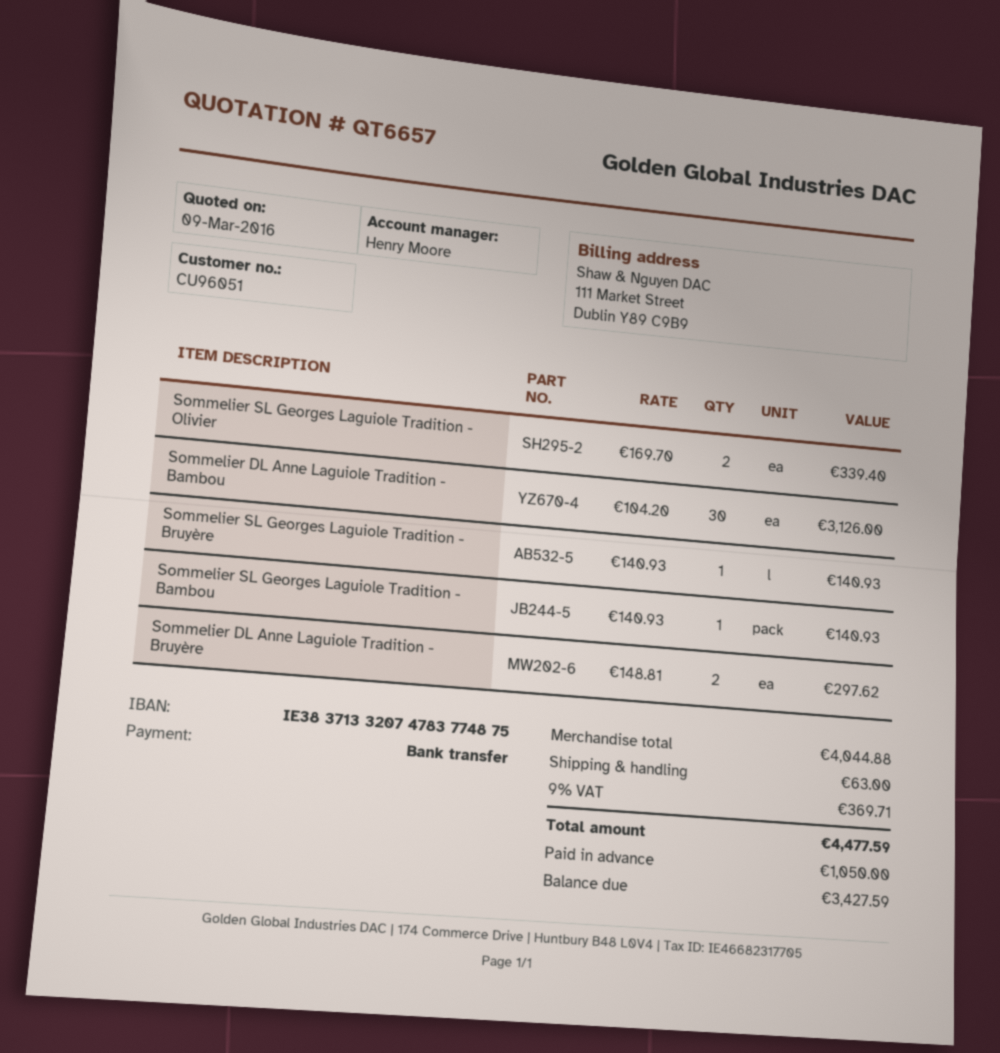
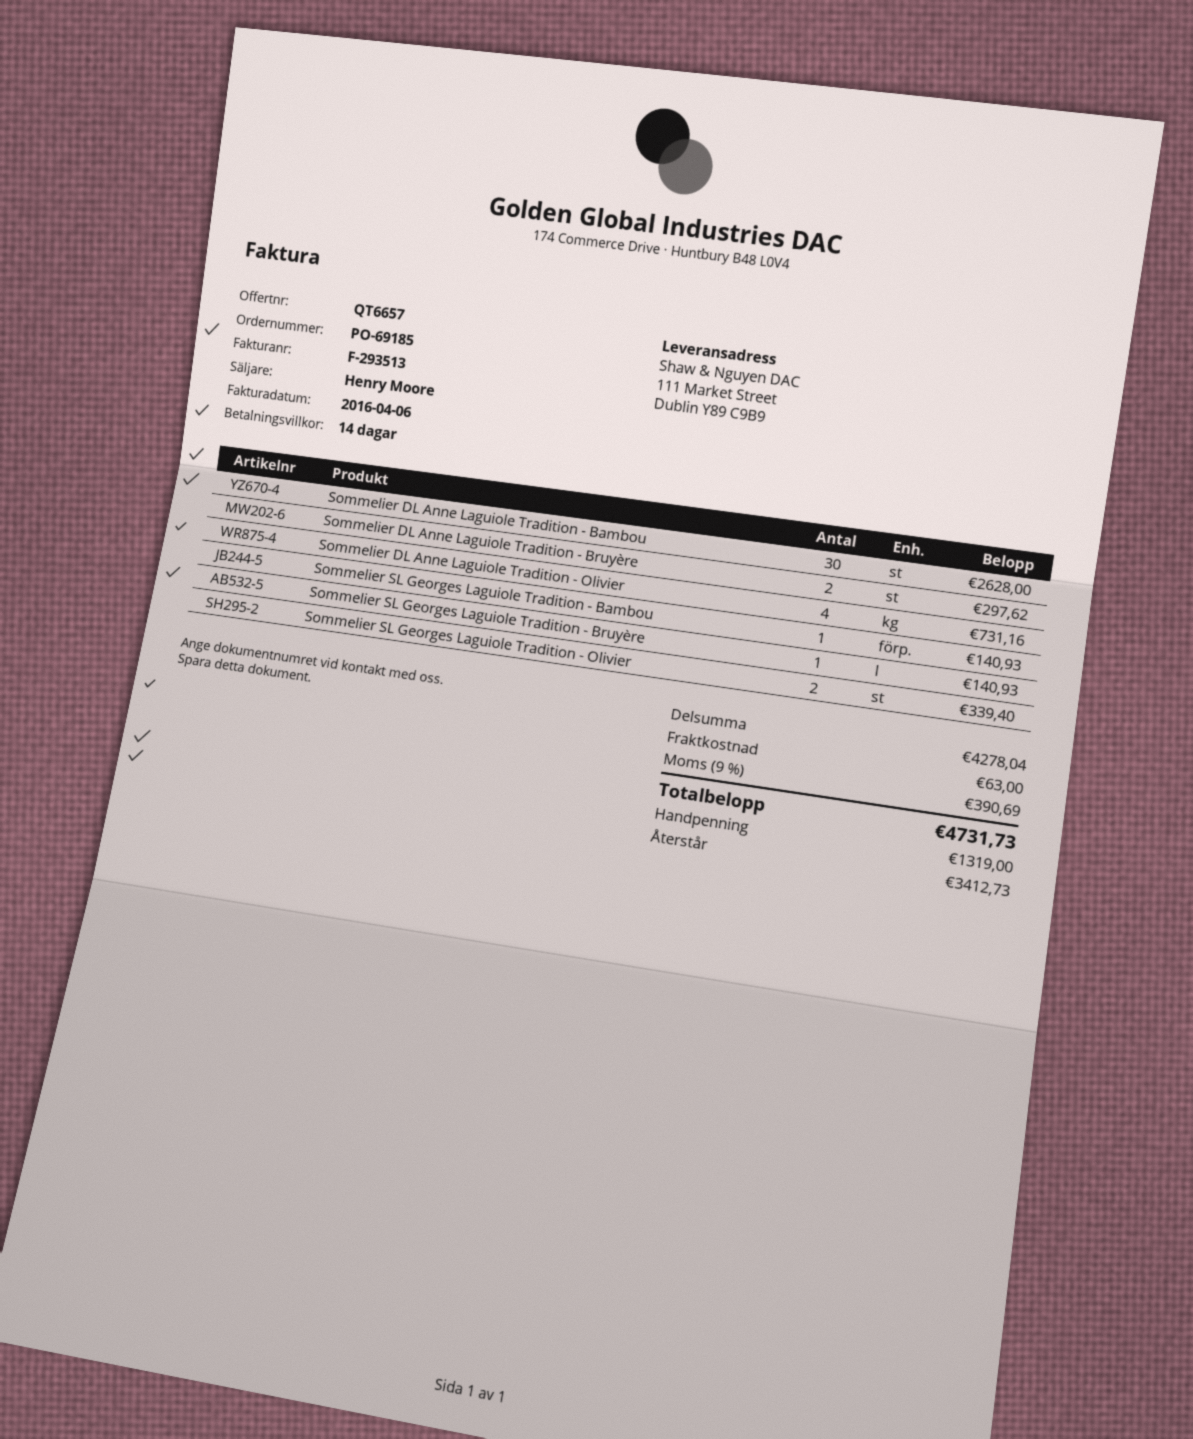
Sommelier DL Anne Laguiole Tradition - Bambou: 30 for 3126.00 -> 30 for 2628.00
Sommelier DL Anne Laguiole Tradition - Olivier: none -> 4 for 731.16
subtotal: 4044.88 -> 4278.04
tax: 9% = 369.71 -> 9% = 390.69
total: 4477.59 -> 4731.73
deposit: 1050.00 -> 1319.00
balance: 3427.59 -> 3412.73

